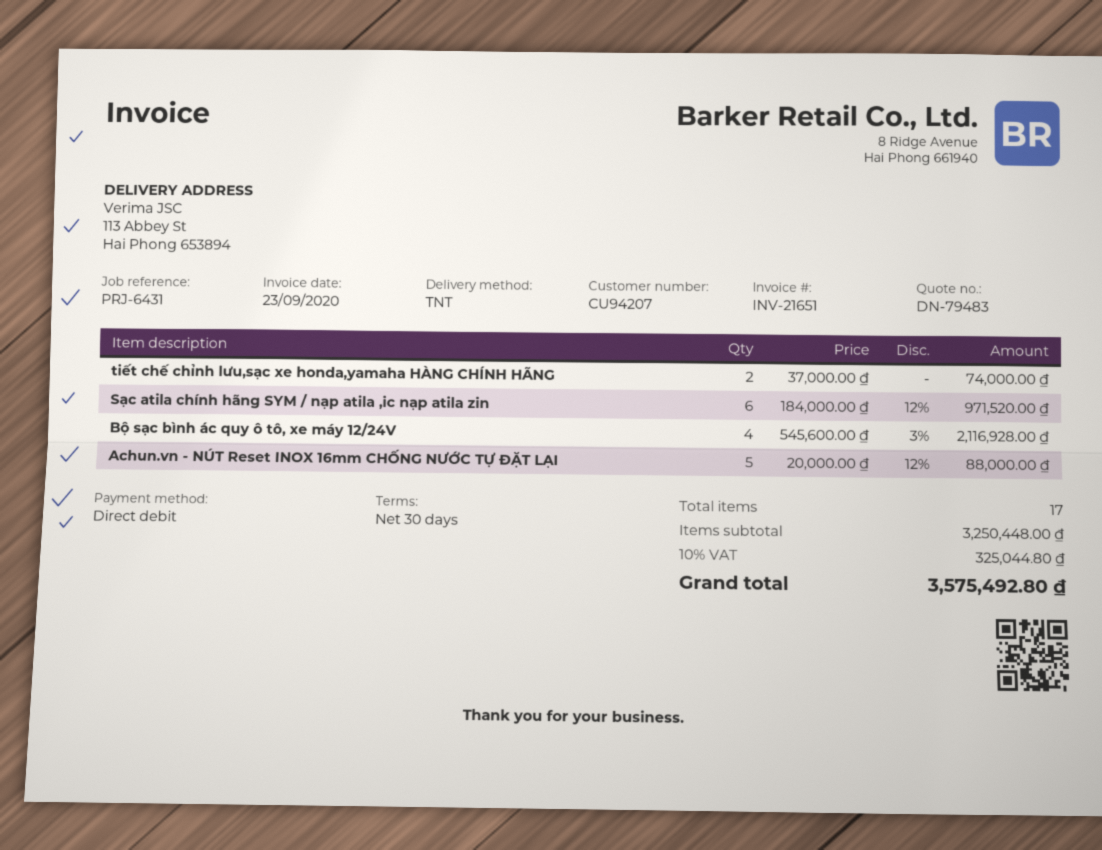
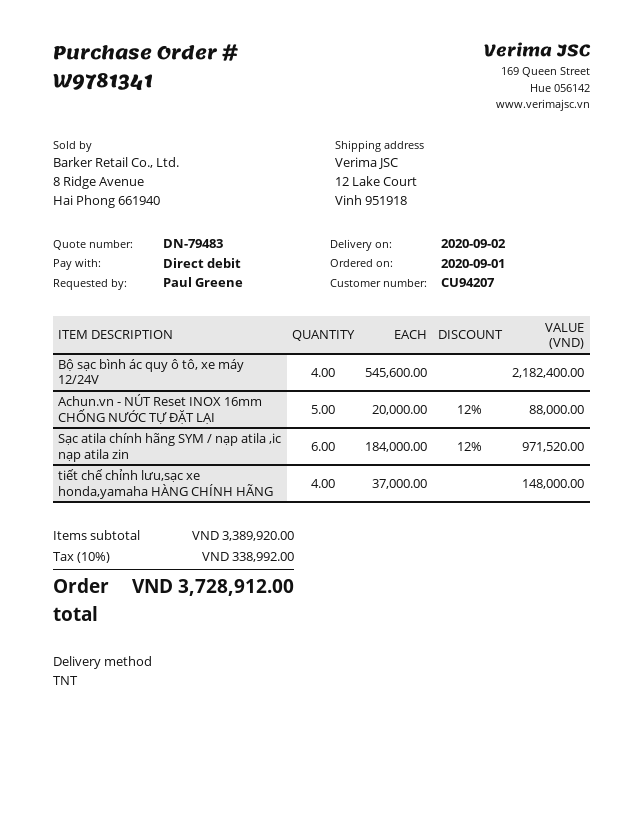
ship to: 113 Abbey St, Hai Phong 653894 -> 12 Lake Court, Vinh 951918
tiết chế chỉnh lưu,sạc xe honda,yamaha HÀNG CHÍNH HÃNG: 2 x 37000.00 = 74000.00 -> 4 x 37000.00 = 148000.00
Bộ sạc bình ác quy ô tô, xe máy 12/24V: 4 x 545600.00 - 3% = 2116928.00 -> 4 x 545600.00 = 2182400.00
subtotal: 3250448.00 -> 3389920.00
tax: 10% = 325044.80 -> 10% = 338992.00
total: 3575492.80 -> 3728912.00

